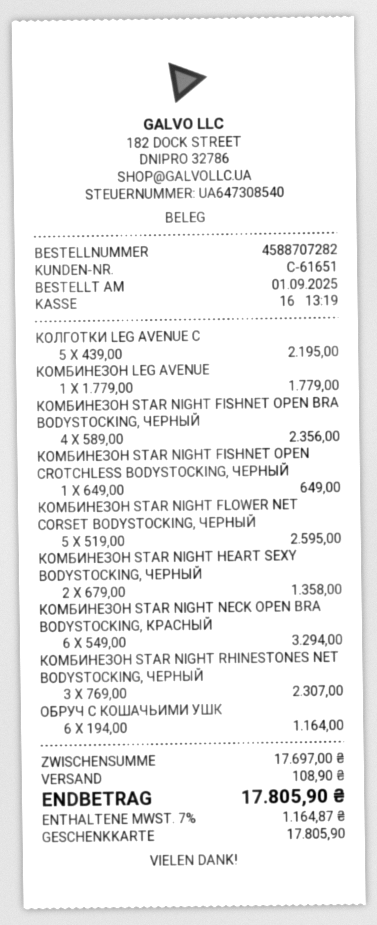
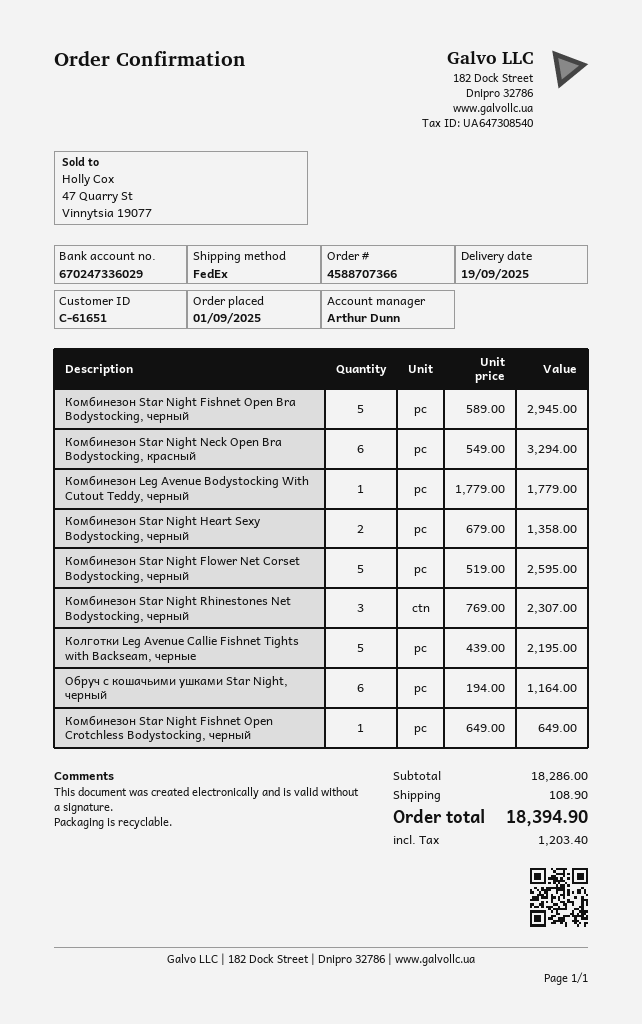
order number: 4588707282 -> 4588707366
КОМБИНЕЗОН STAR NIGHT FISHNET OPEN BRA BODYSTOCKING, ЧЕРНЫЙ: 4 x 589.00 = 2356.00 -> 5 x 589.00 = 2945.00
subtotal: 17697.00 -> 18286.00
tax: 1164.87 -> 1203.40
total: 17805.90 -> 18394.90

